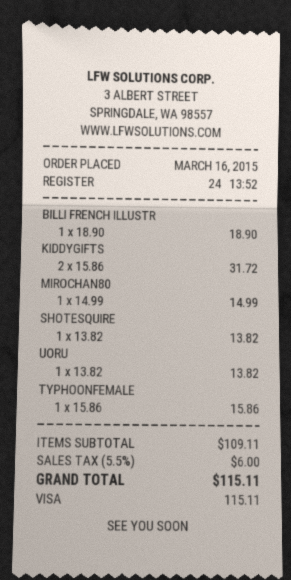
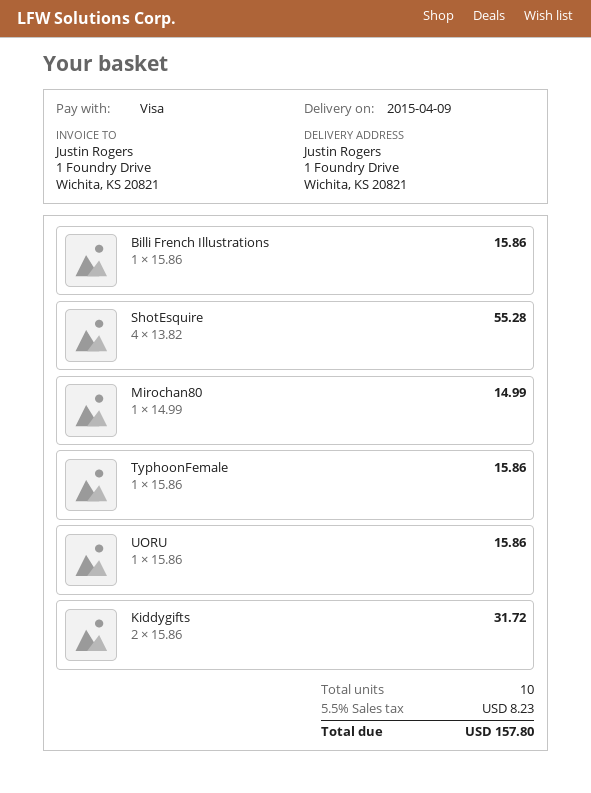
BILLI FRENCH ILLUSTR: 1 x 18.90 = 18.90 -> 1 x 15.86 = 15.86
SHOTESQUIRE: 1 x 13.82 = 13.82 -> 4 x 13.82 = 55.28
UORU: 1 x 13.82 = 13.82 -> 1 x 15.86 = 15.86
tax: 5.5% = 6.00 -> 5.5% = 8.23
total: 115.11 -> 157.80

